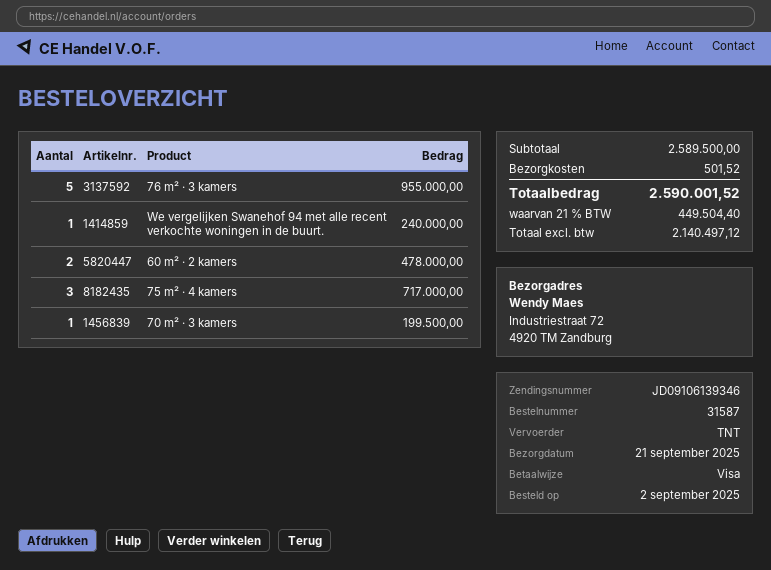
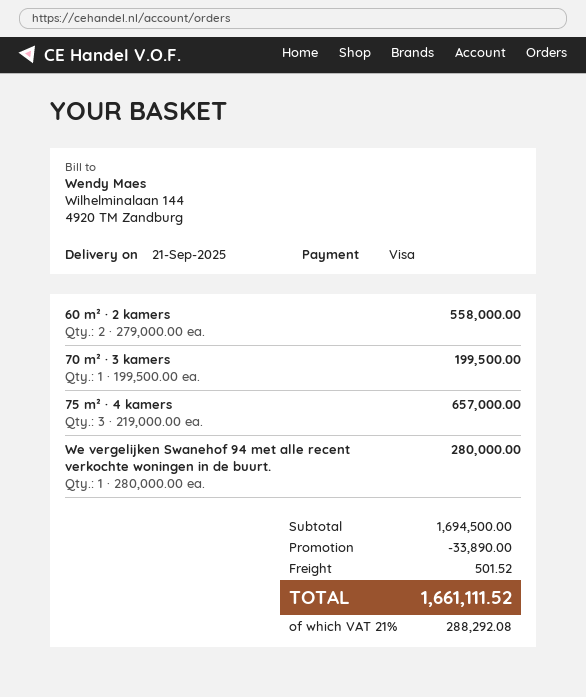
76 m² · 3 kamers: 5 for 955000.00 -> none
We vergelijken Swanehof 94 met alle recent verkochte woningen in de buurt.: 1 for 240000.00 -> 1 for 280000.00
60 m² · 2 kamers: 2 for 478000.00 -> 2 for 558000.00
75 m² · 4 kamers: 3 for 717000.00 -> 3 for 657000.00
subtotal: 2589500.00 -> 1694500.00
discount: none -> 33890.00
tax: 21% = 449504.40 -> 21% = 288292.08
total: 2590001.52 -> 1661111.52

